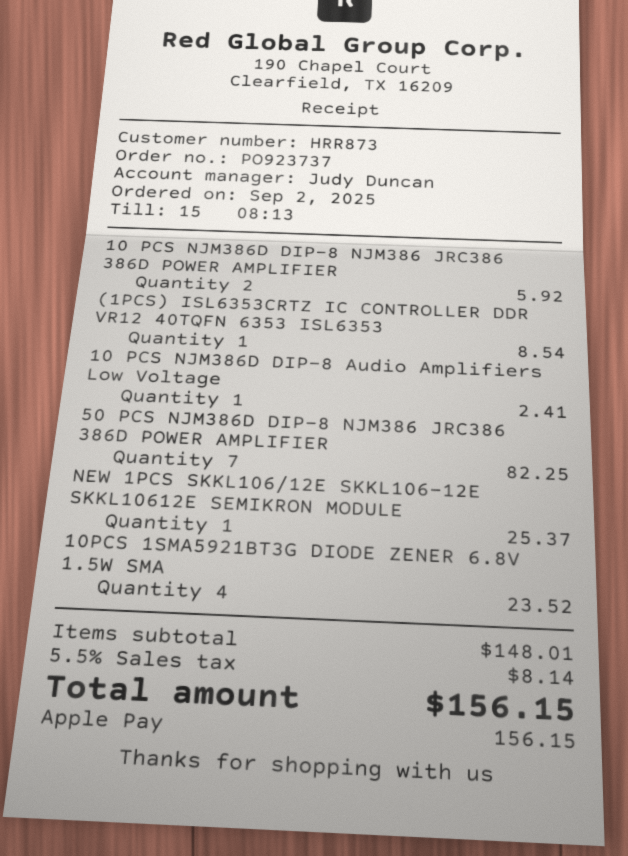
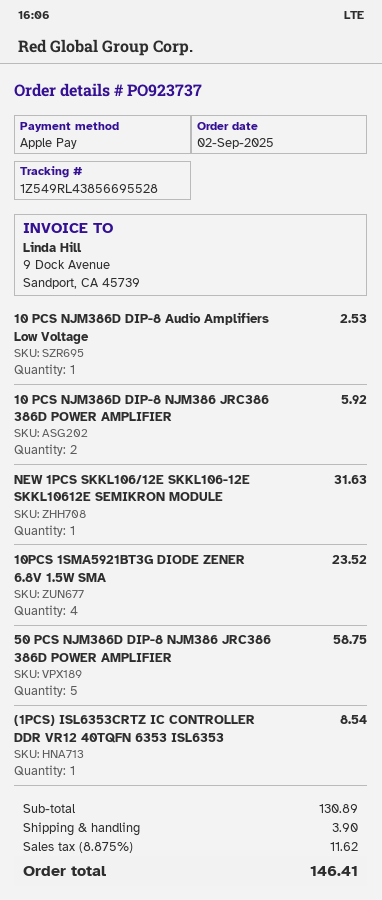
10 PCS NJM386D DIP-8 Audio Amplifiers Low Voltage: 1 for 2.41 -> 1 for 2.53
50 PCS NJM386D DIP-8 NJM386 JRC386 386D POWER AMPLIFIER: 7 for 82.25 -> 5 for 58.75
NEW 1PCS SKKL106/12E SKKL106-12E SKKL10612E SEMIKRON MODULE: 1 for 25.37 -> 1 for 31.63
subtotal: 148.01 -> 130.89
shipping: none -> 3.90
tax: 5.5% = 8.14 -> 8.875% = 11.62
total: 156.15 -> 146.41

